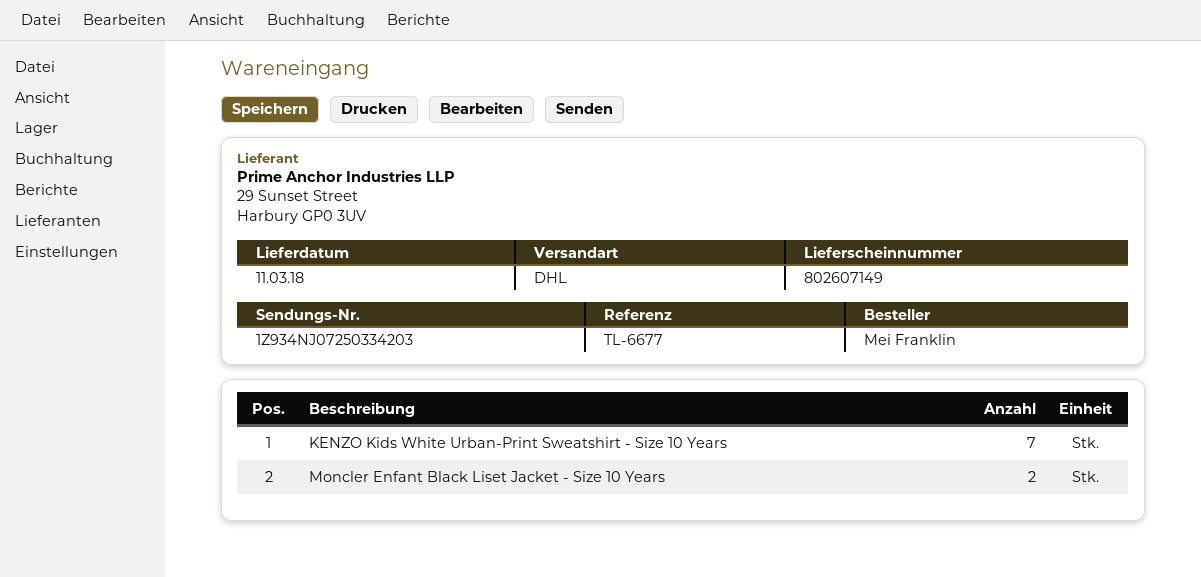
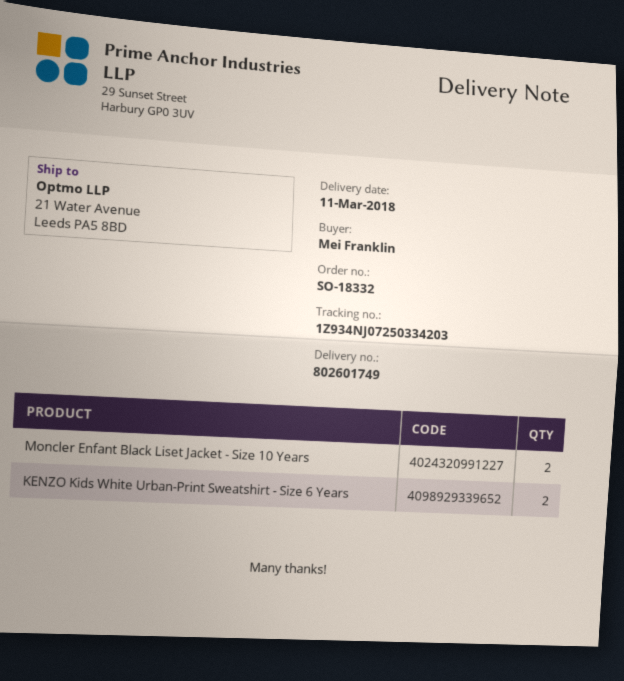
delivery note number: 802607149 -> 802601749
KENZO Kids White Urban-Print Sweatshirt - Size 10 Years: 7 -> none
KENZO Kids White Urban-Print Sweatshirt - Size 6 Years: none -> 2

